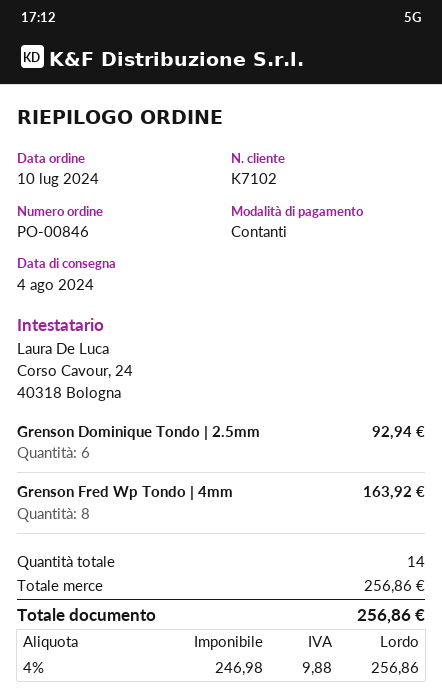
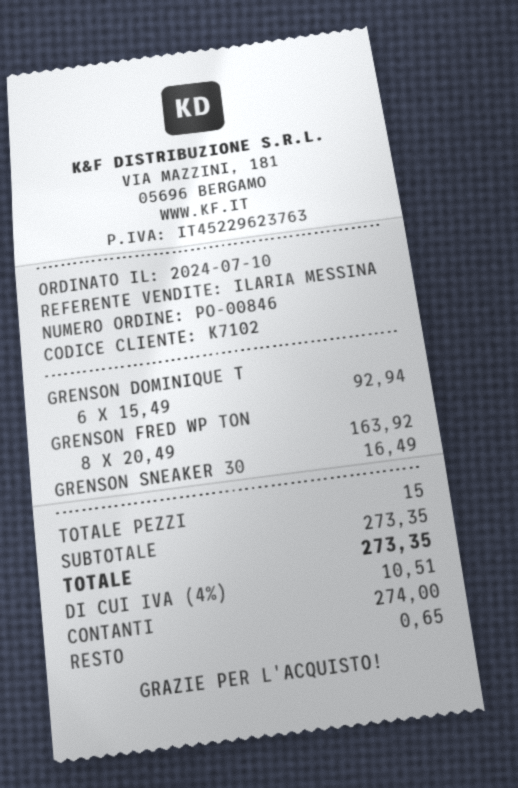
GRENSON SNEAKER 30: none -> 1 for 16.49
total quantity: 14 -> 15
subtotal: 256.86 -> 273.35
tax: 4% = 9.88 -> 4% = 10.51
total: 256.86 -> 273.35

